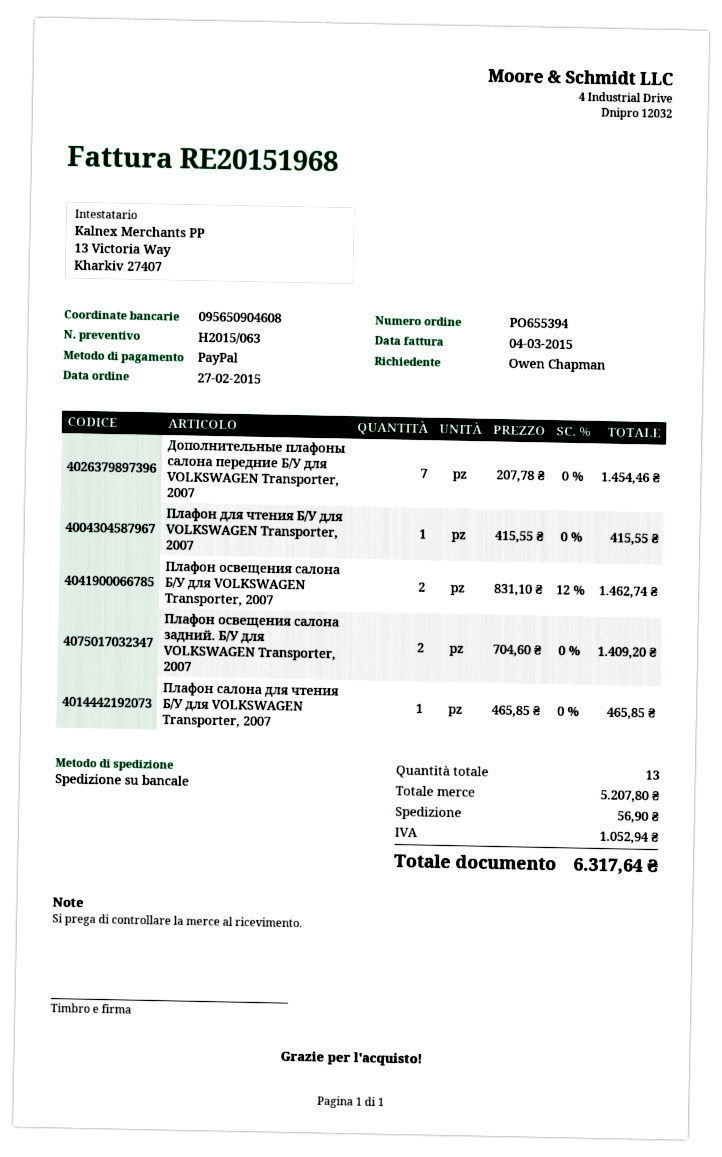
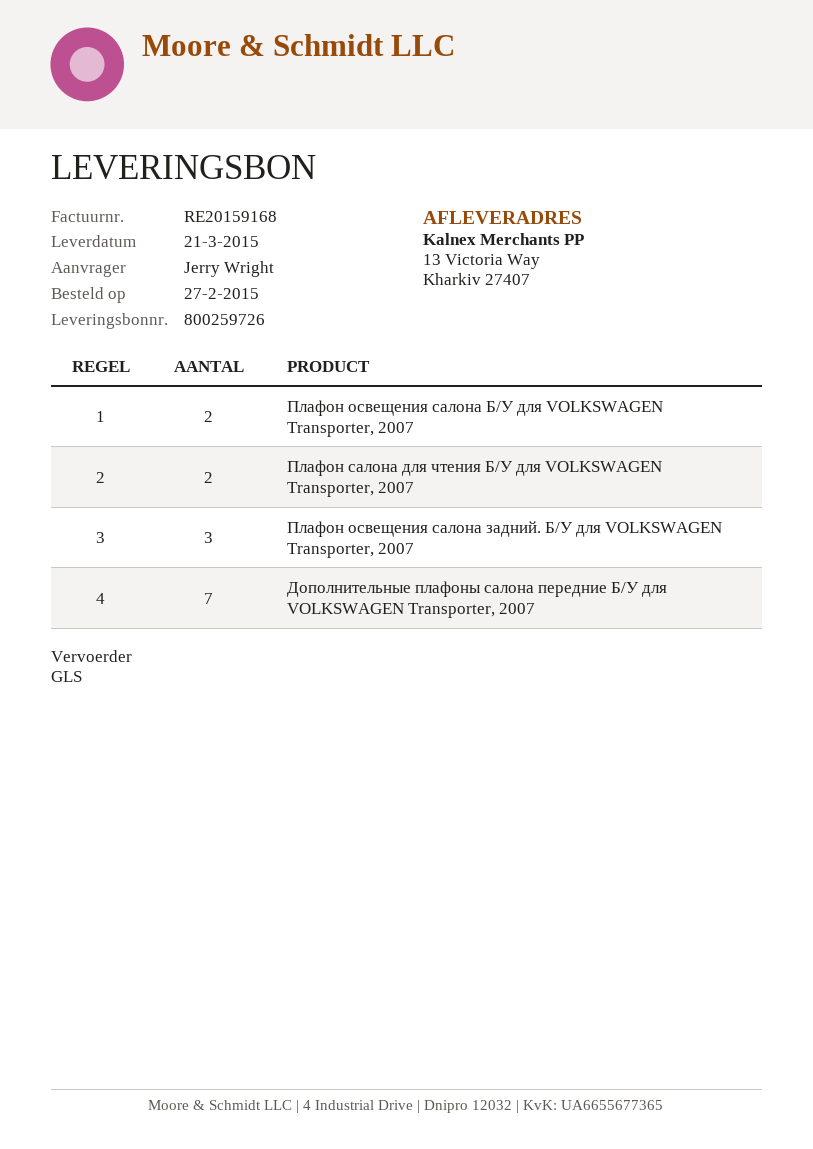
invoice number: RE20151968 -> RE20159168
ordered by: Owen Chapman -> Jerry Wright
shipping method: pallet freight -> GLS
Плафон для чтения Б/У для VOLKSWAGEN Transporter, 2007: 1 -> none
Плафон освещения салона задний. Б/У для VOLKSWAGEN Transporter, 2007: 2 -> 3
Плафон салона для чтения Б/У для VOLKSWAGEN Transporter, 2007: 1 -> 2

